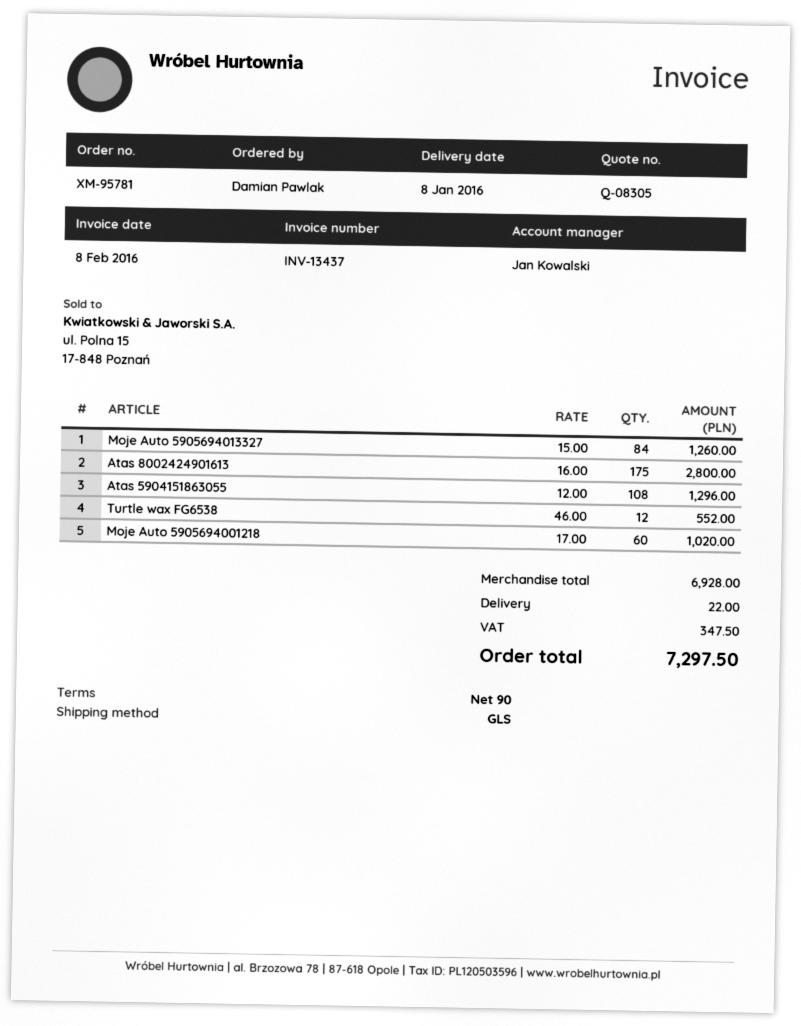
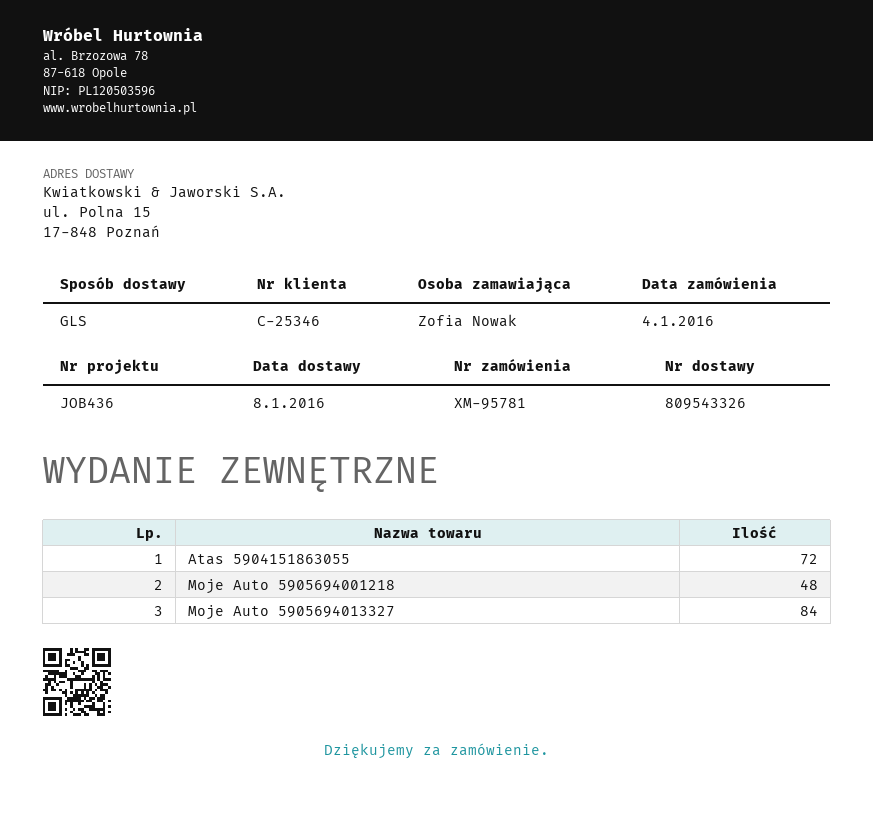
ordered by: Damian Pawlak -> Zofia Nowak
Atas 8002424901613: 175 -> none
Atas 5904151863055: 108 -> 72
Turtle wax FG6538: 12 -> none
Moje Auto 5905694001218: 60 -> 48

